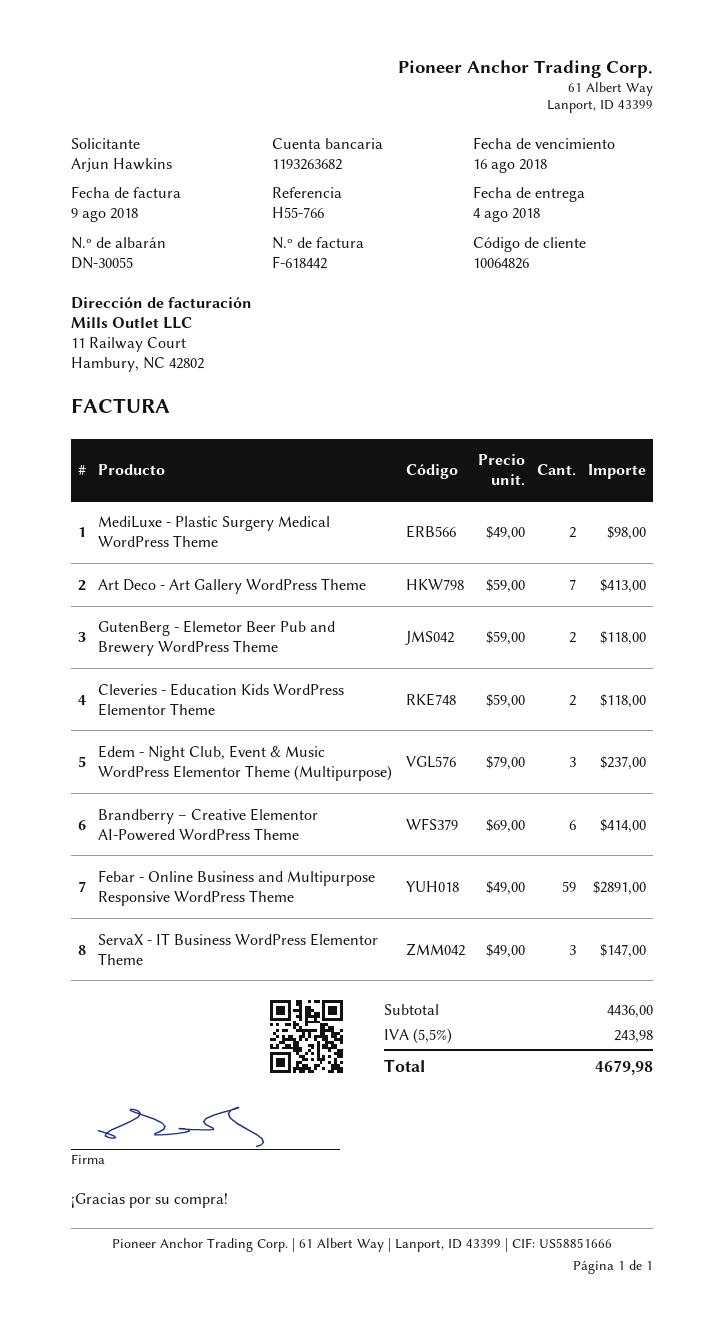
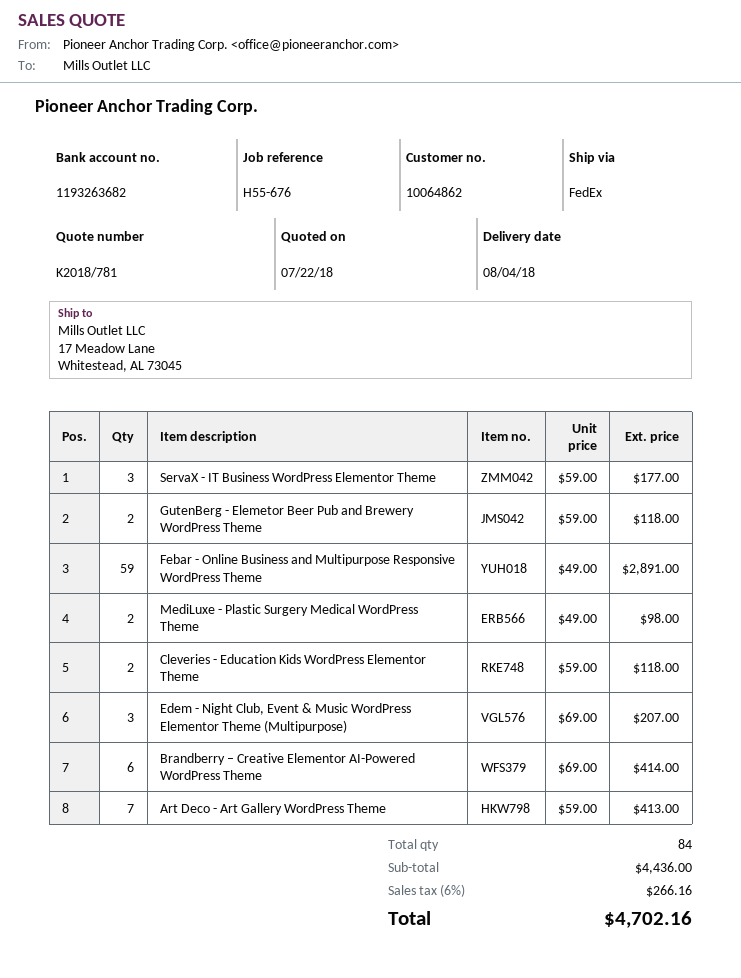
customer number: 10064826 -> 10064862
reference: H55-766 -> H55-676
Edem - Night Club, Event & Music WordPress Elementor Theme (Multipurpose): 3 x 79.00 = 237.00 -> 3 x 69.00 = 207.00
ServaX - IT Business WordPress Elementor Theme: 3 x 49.00 = 147.00 -> 3 x 59.00 = 177.00
tax: 5.5% = 243.98 -> 6% = 266.16
total: 4679.98 -> 4702.16

